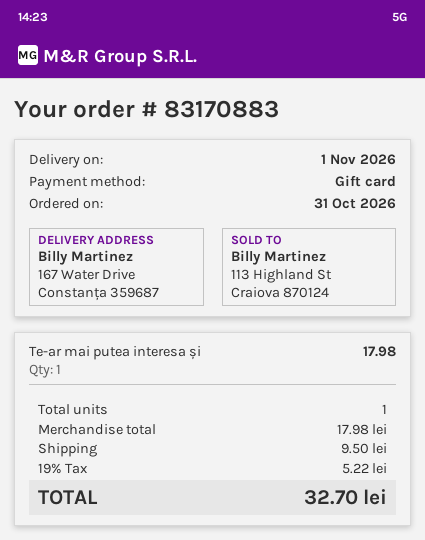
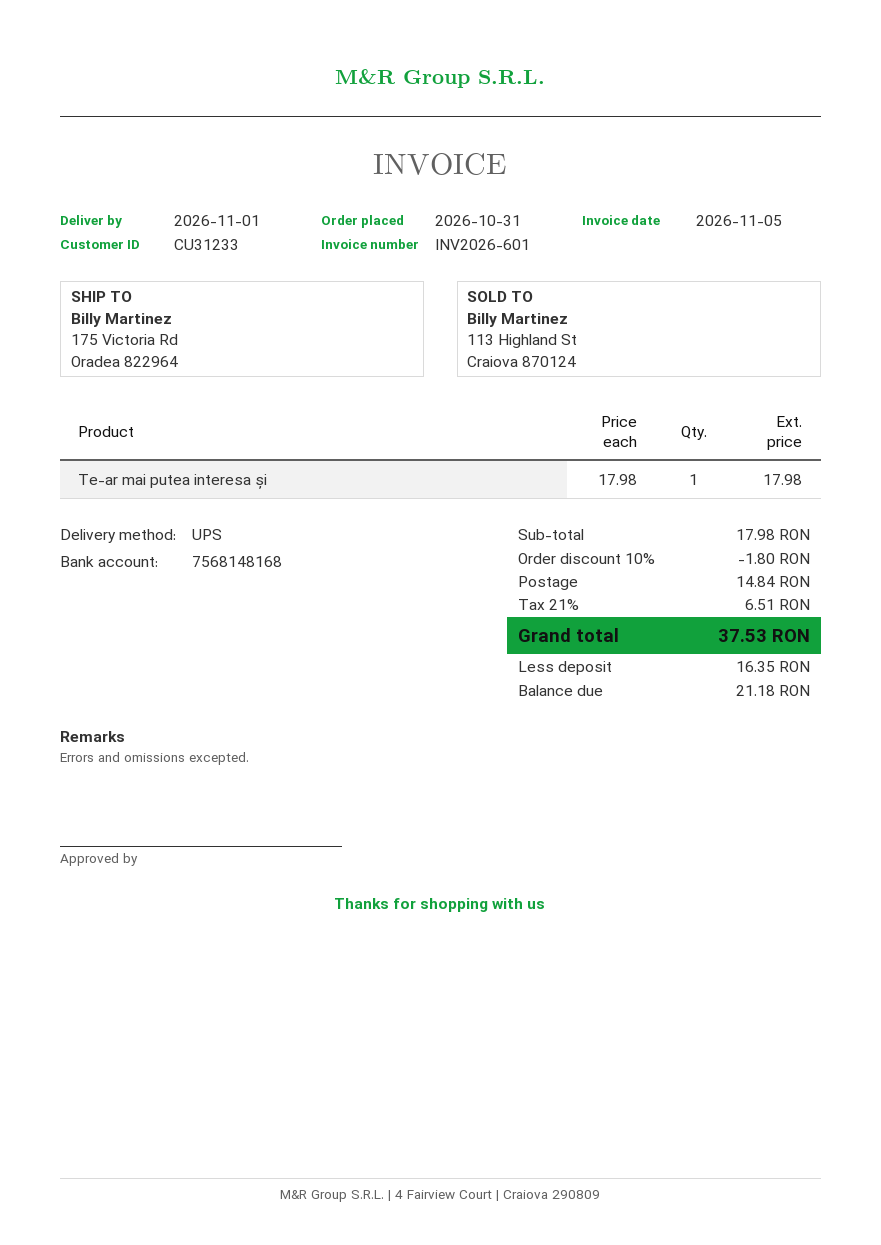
ship to: 167 Water Drive, Constanța 359687 -> 175 Victoria Rd, Oradea 822964
discount: none -> 10% = 1.80
shipping: 9.50 -> 14.84
tax: 19% = 5.22 -> 21% = 6.51
total: 32.70 -> 37.53

